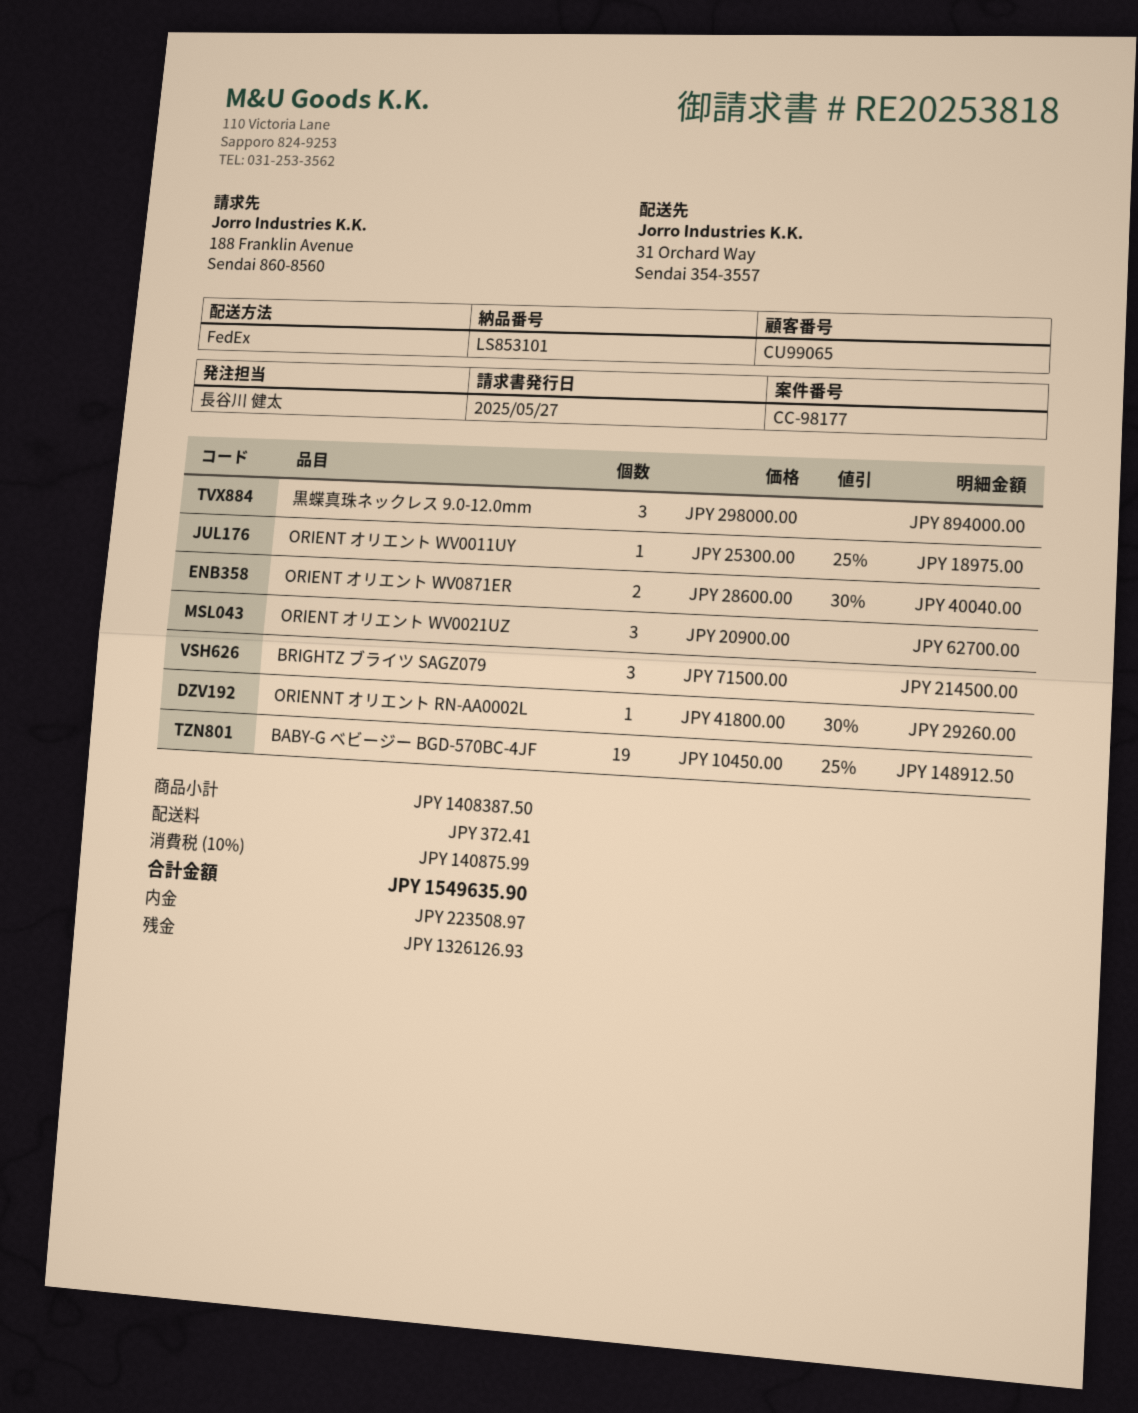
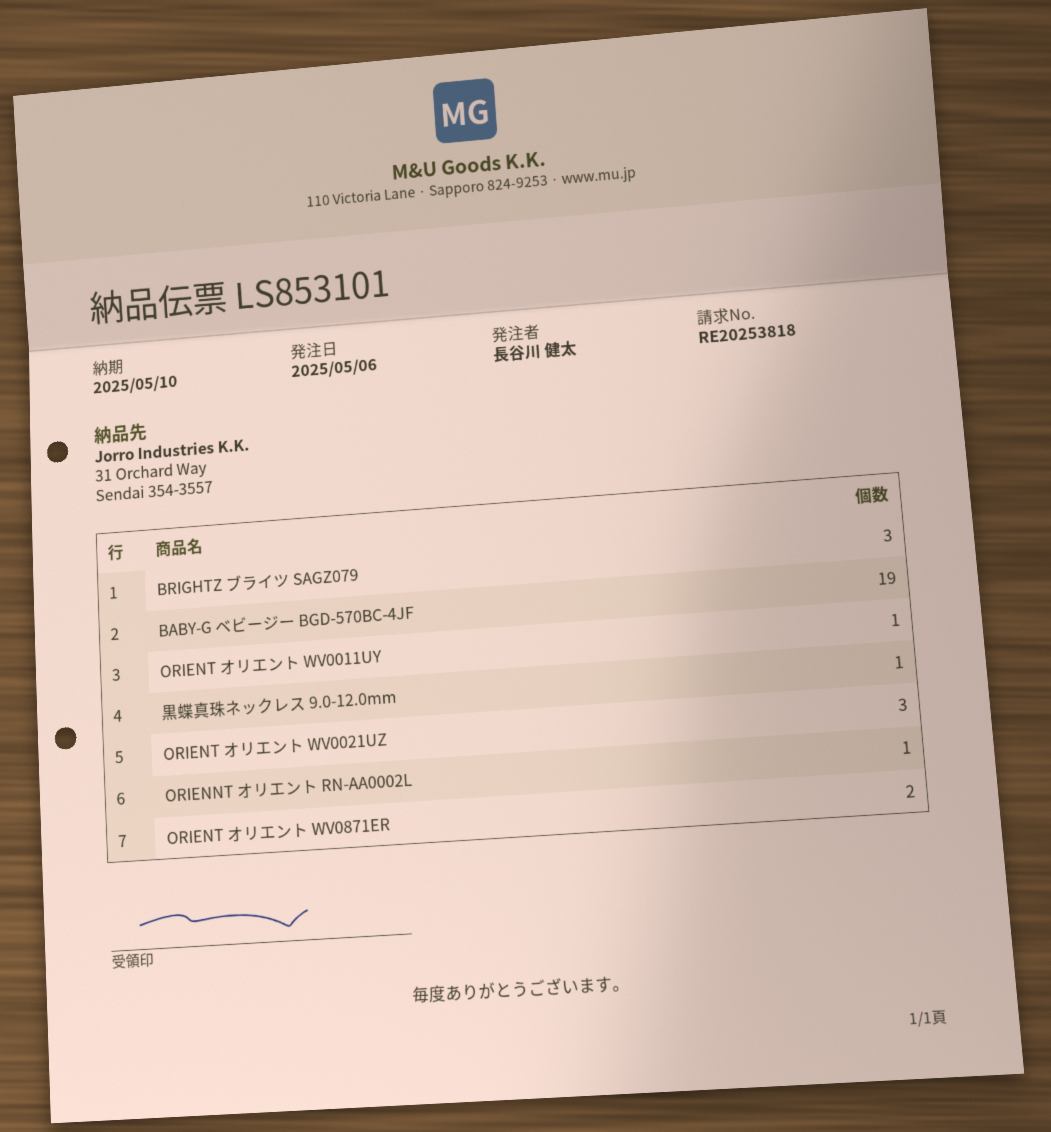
黒蝶真珠ネックレス 9.0-12.0mm: 3 -> 1

